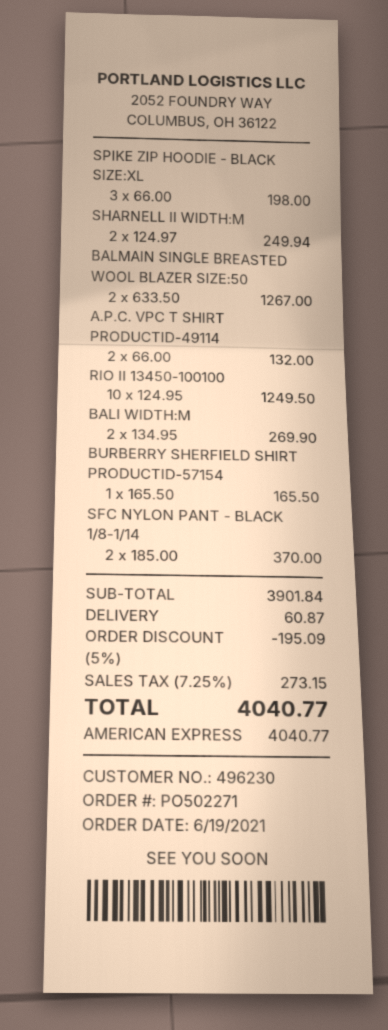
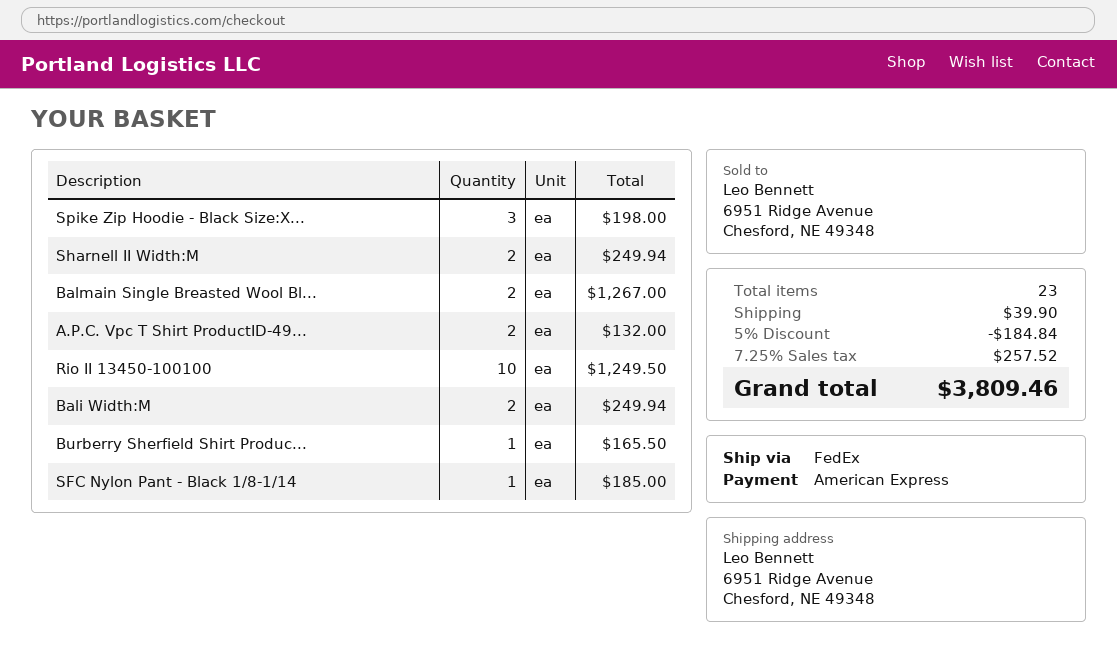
BALI WIDTH:M: 2 for 269.90 -> 2 for 249.94
SFC NYLON PANT - BLACK 1/8-1/14: 2 for 370.00 -> 1 for 185.00
discount: 5% = 195.09 -> 5% = 184.84
shipping: 60.87 -> 39.90
tax: 7.25% = 273.15 -> 7.25% = 257.52
total: 4040.77 -> 3809.46

